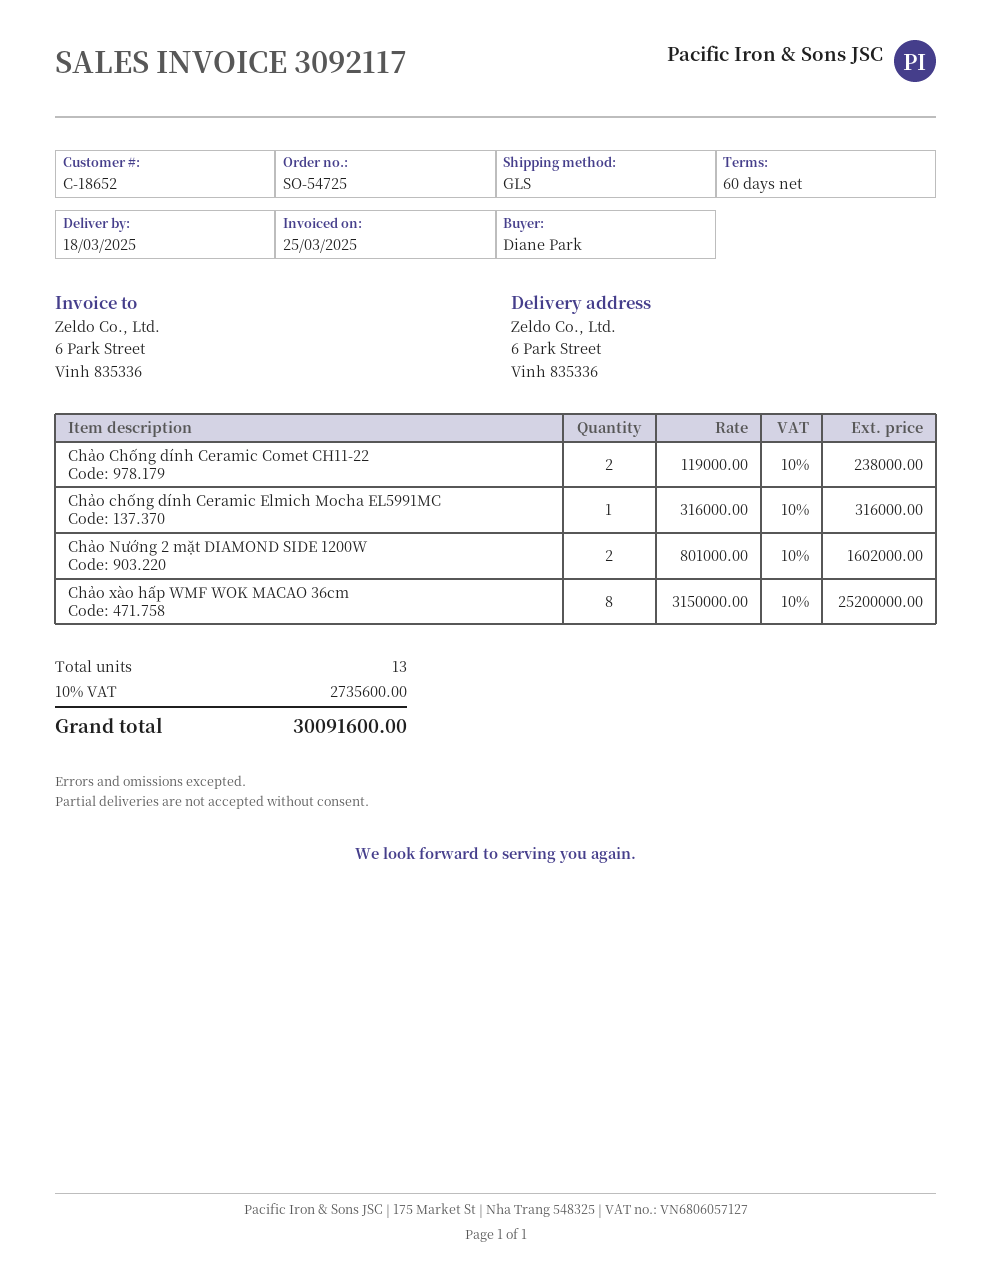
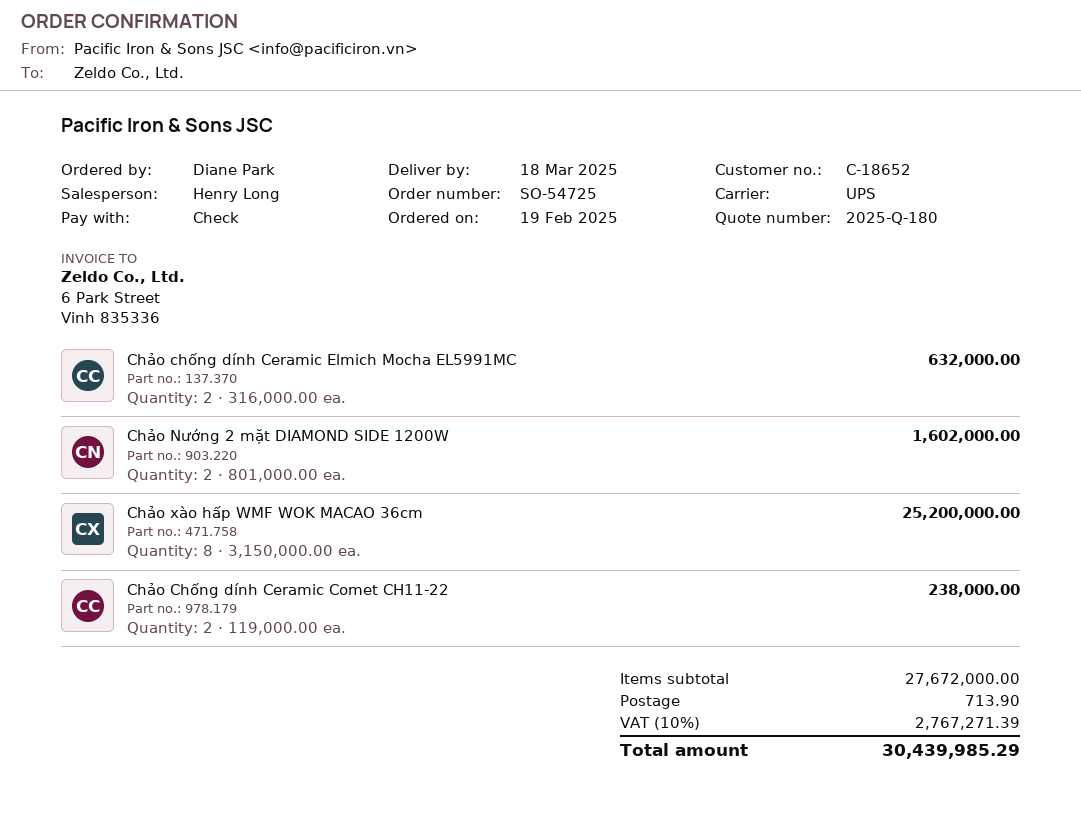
shipping method: GLS -> UPS
Chảo chống dính Ceramic Elmich Mocha EL5991MC: 1 x 316000.00 = 316000.00 -> 2 x 316000.00 = 632000.00
shipping: none -> 713.90
tax: 10% = 2735600.00 -> 10% = 2767271.39
total: 30091600.00 -> 30439985.29

